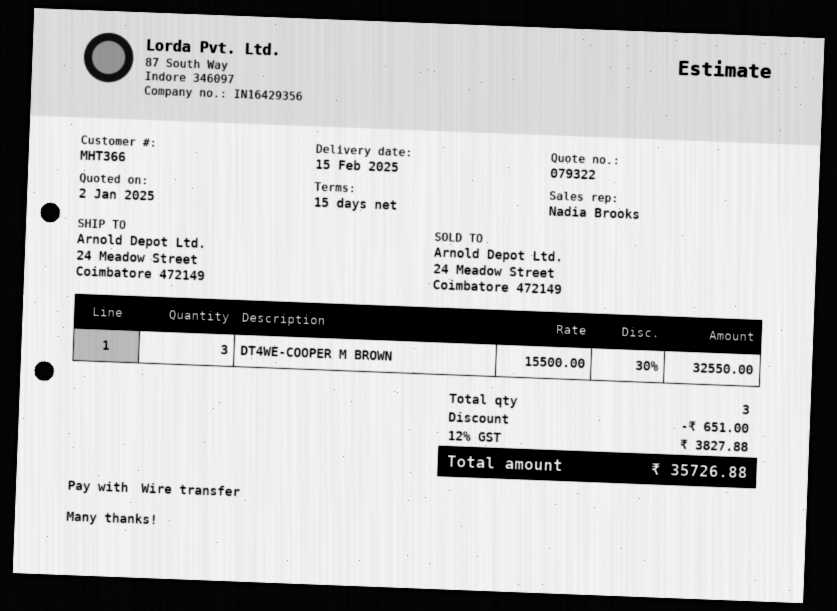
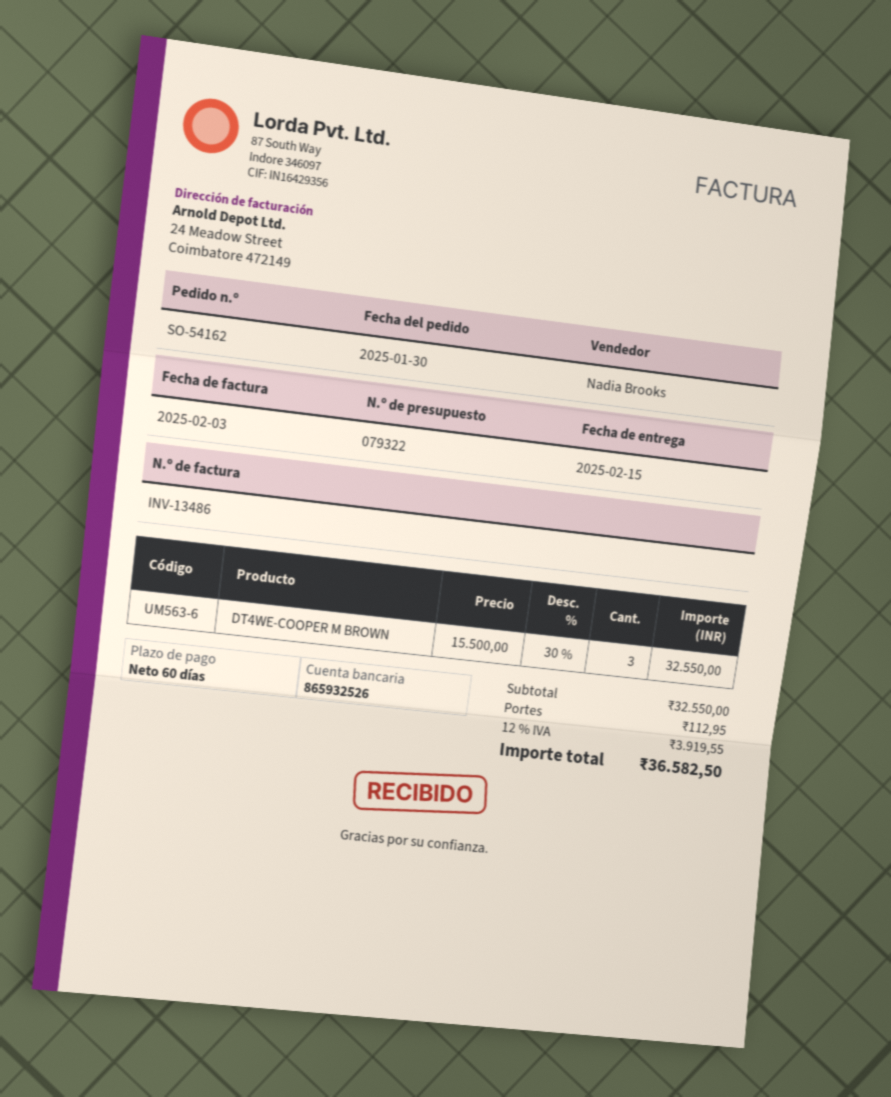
payment terms: 15 days -> 60 days
discount: 651.00 -> none
shipping: none -> 112.95
tax: 12% = 3827.88 -> 12% = 3919.55
total: 35726.88 -> 36582.50

